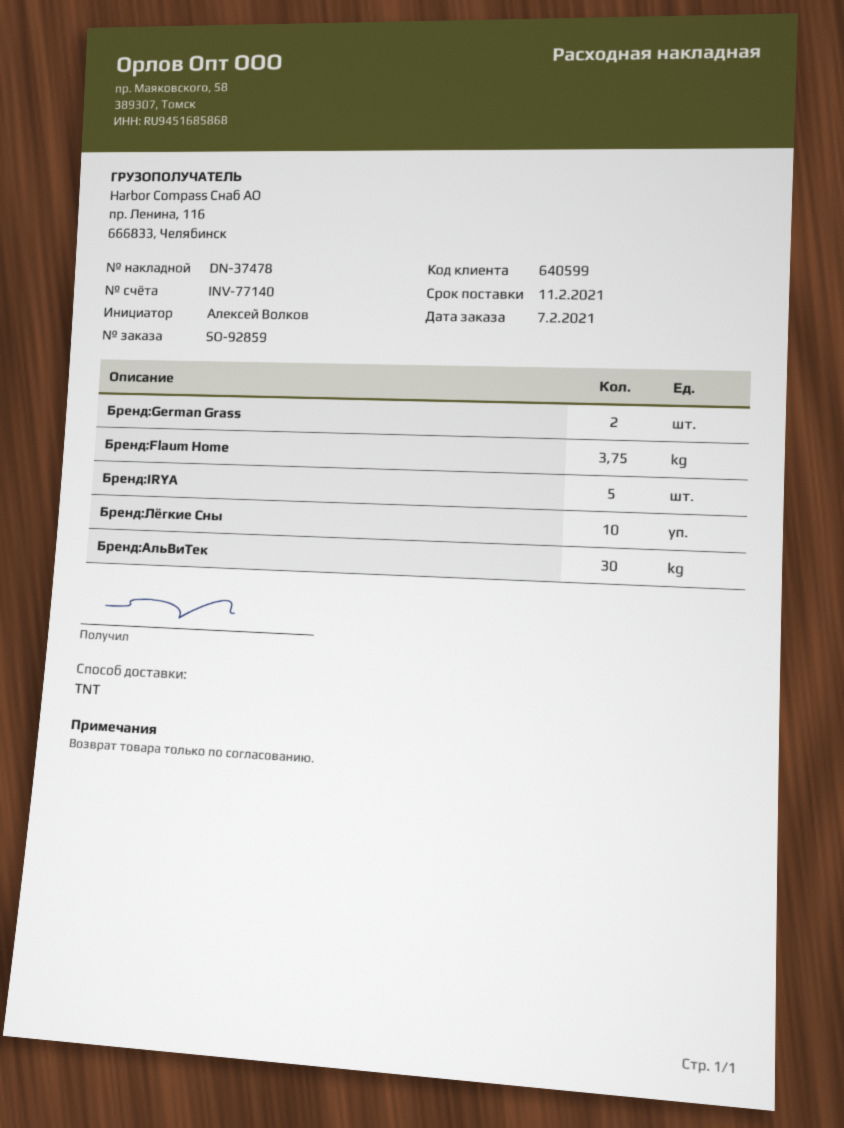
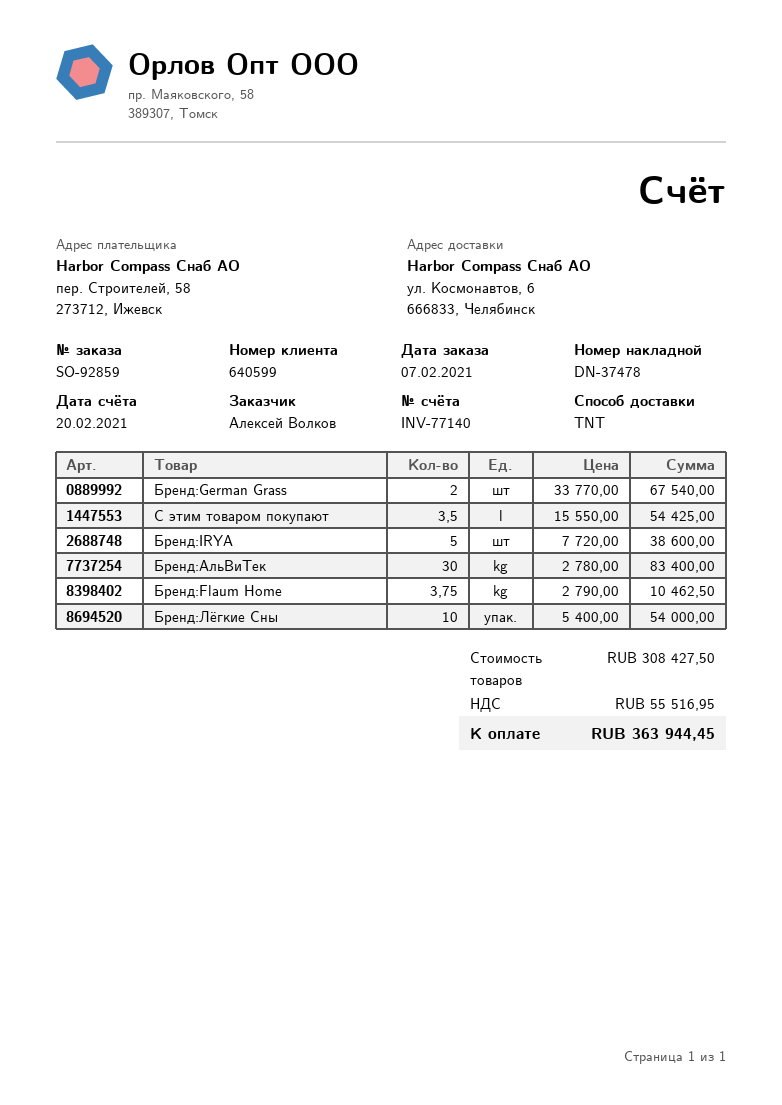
ship to: пр. Ленина, 116, 666833, Челябинск -> ул. Космонавтов, 6, 666833, Челябинск
С этим товаром покупают: none -> 3.5

